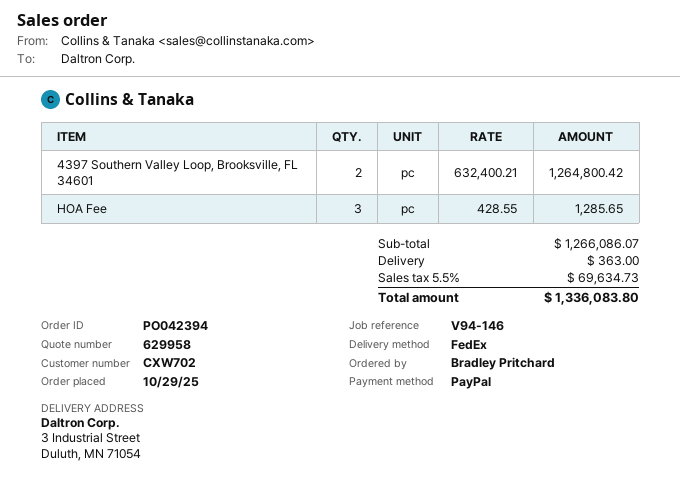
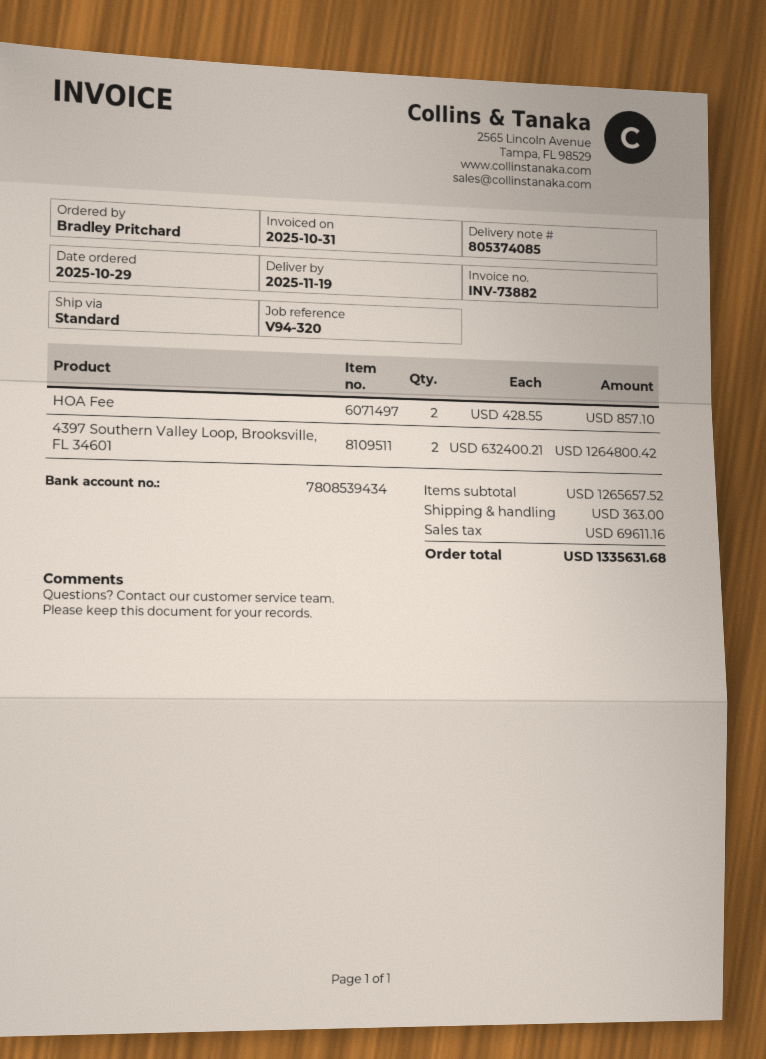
reference: V94-146 -> V94-320
shipping method: FedEx -> standard
HOA Fee: 3 x 428.55 = 1285.65 -> 2 x 428.55 = 857.10
subtotal: 1266086.07 -> 1265657.52
tax: 69634.73 -> 69611.16
total: 1336083.80 -> 1335631.68

